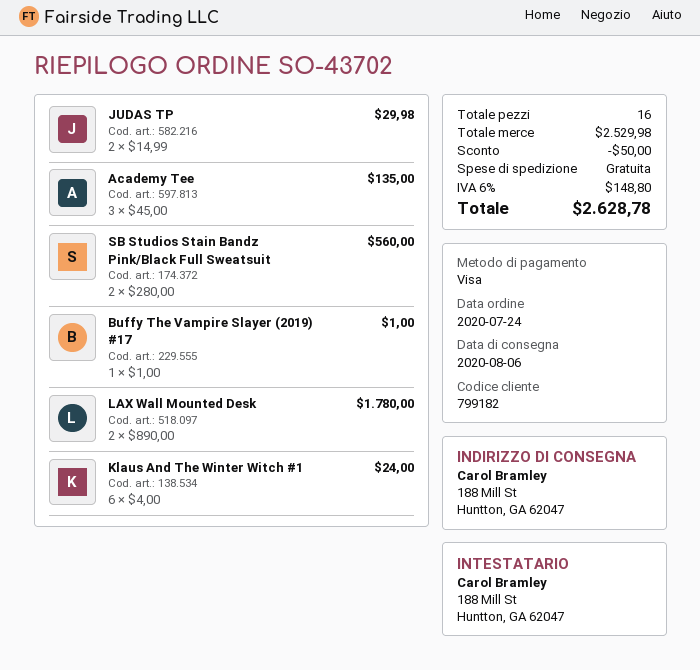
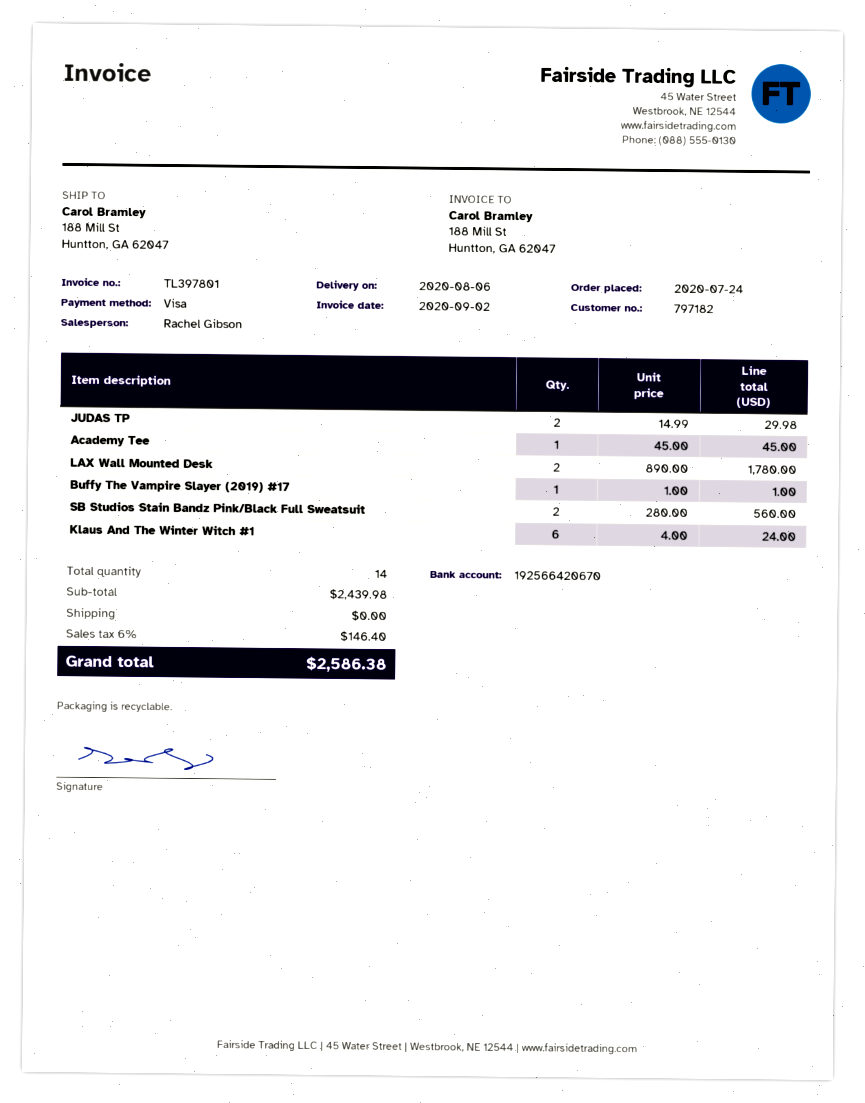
customer number: 799182 -> 797182
Academy Tee: 3 x 45.00 = 135.00 -> 1 x 45.00 = 45.00
total quantity: 16 -> 14
subtotal: 2529.98 -> 2439.98
discount: 50.00 -> none
tax: 6% = 148.80 -> 6% = 146.40
total: 2628.78 -> 2586.38

